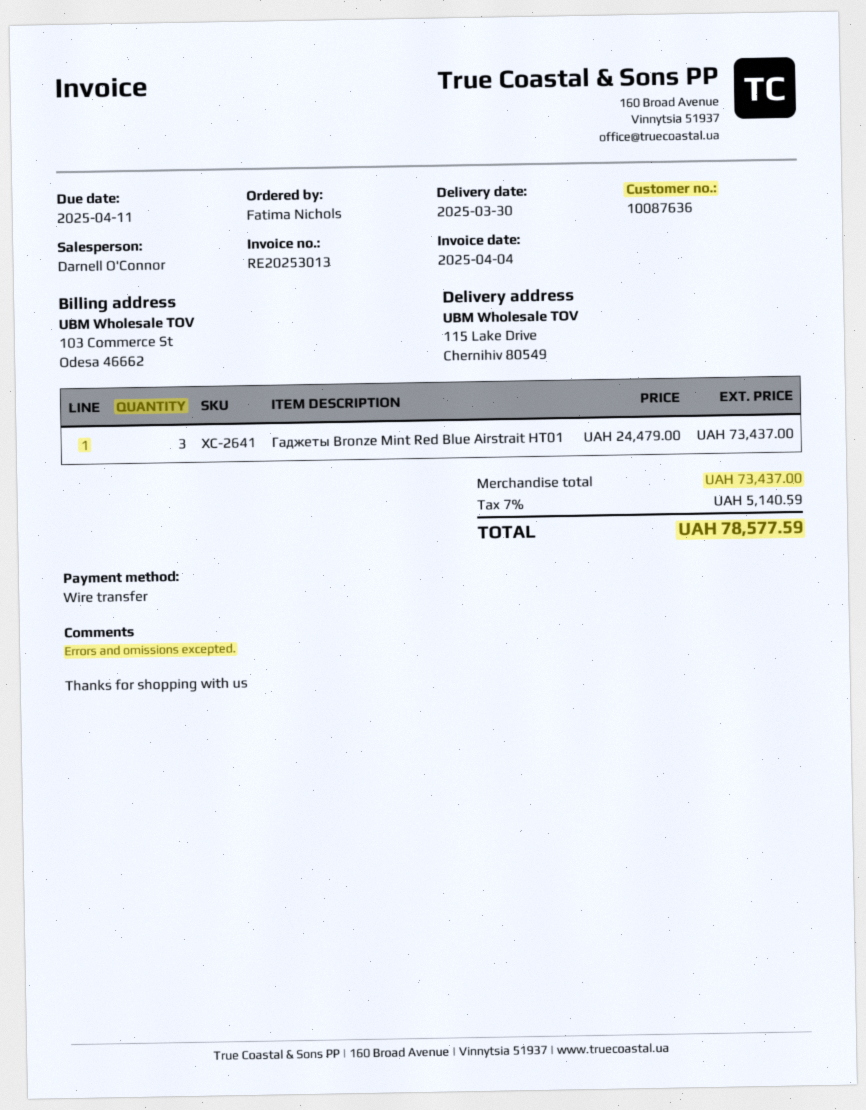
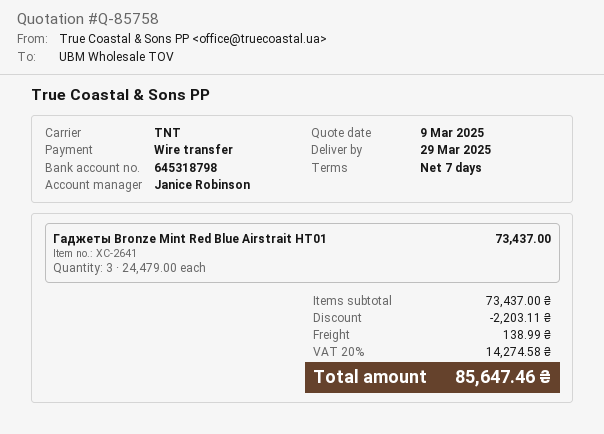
delivery date: 2025-03-30 -> 2025-03-29
sales rep: Darnell O'Connor -> Janice Robinson
discount: none -> 2203.11
shipping: none -> 138.99
tax: 7% = 5140.59 -> 20% = 14274.58
total: 78577.59 -> 85647.46

